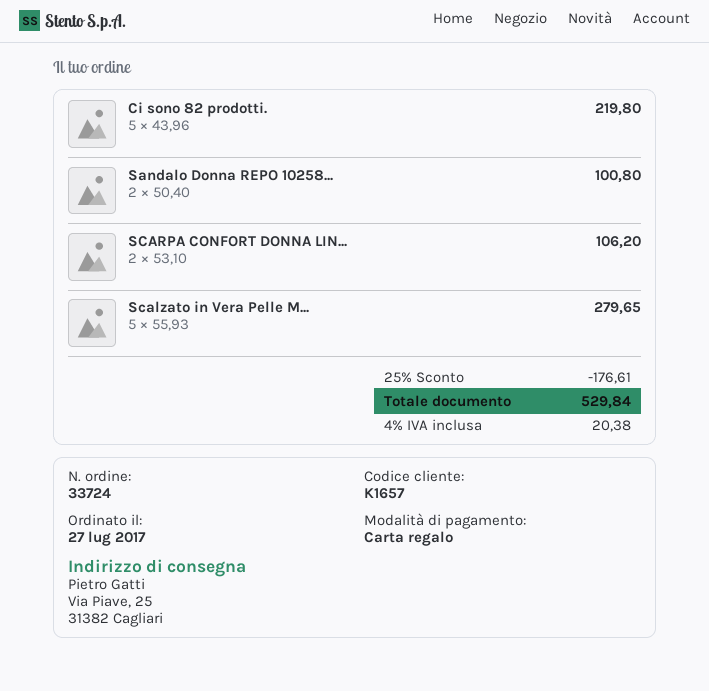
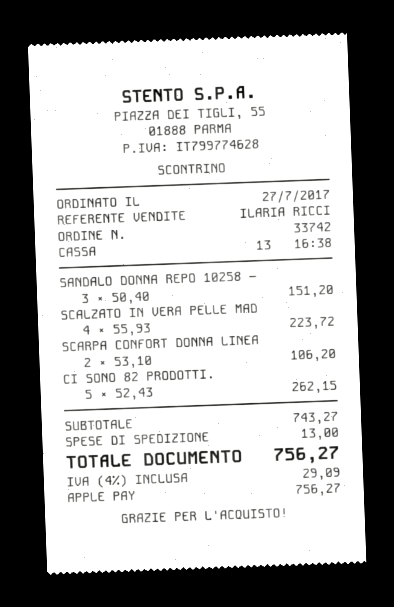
order number: 33724 -> 33742
payment method: gift card -> Apple Pay
Ci sono 82 prodotti.: 5 x 43.96 = 219.80 -> 5 x 52.43 = 262.15
Sandalo Donna REPO 10258...: 2 x 50.40 = 100.80 -> 3 x 50.40 = 151.20
Scalzato in Vera Pelle M...: 5 x 55.93 = 279.65 -> 4 x 55.93 = 223.72
discount: 25% = 176.61 -> none
shipping: none -> 13.00
tax: 4% = 20.38 -> 4% = 29.09
total: 529.84 -> 756.27

